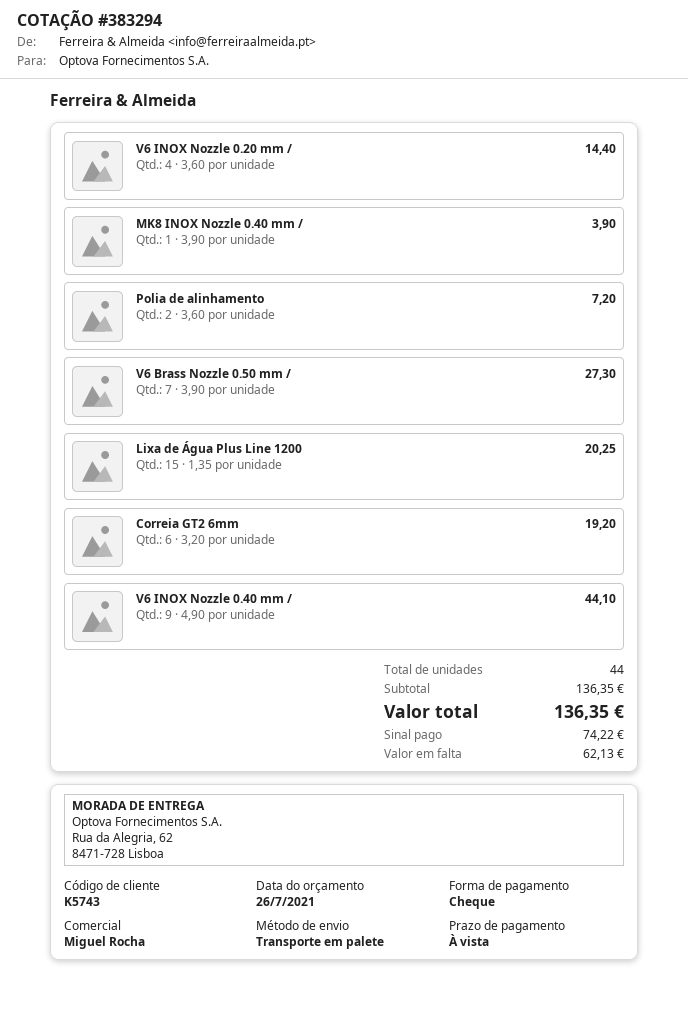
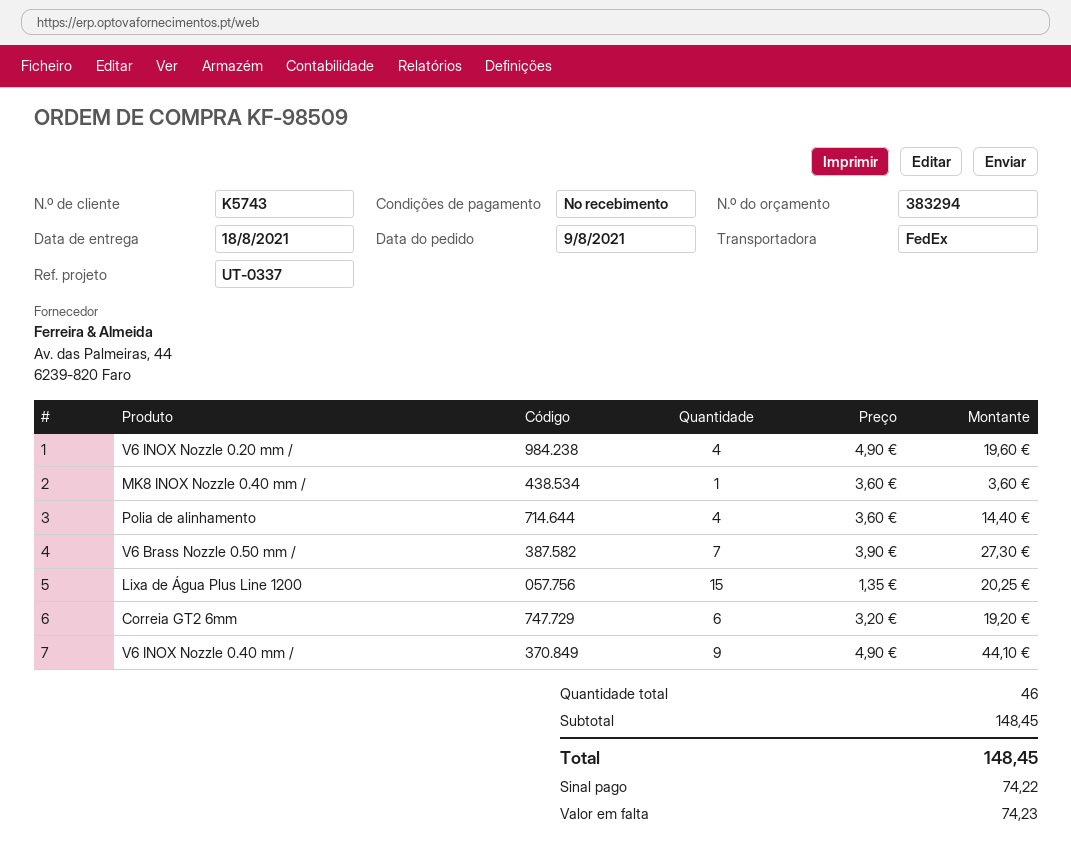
shipping method: pallet freight -> FedEx
V6 INOX Nozzle 0.20 mm /: 4 x 3.60 = 14.40 -> 4 x 4.90 = 19.60
MK8 INOX Nozzle 0.40 mm /: 1 x 3.90 = 3.90 -> 1 x 3.60 = 3.60
Polia de alinhamento: 2 x 3.60 = 7.20 -> 4 x 3.60 = 14.40
total quantity: 44 -> 46
subtotal: 136.35 -> 148.45
total: 136.35 -> 148.45
balance: 62.13 -> 74.23

